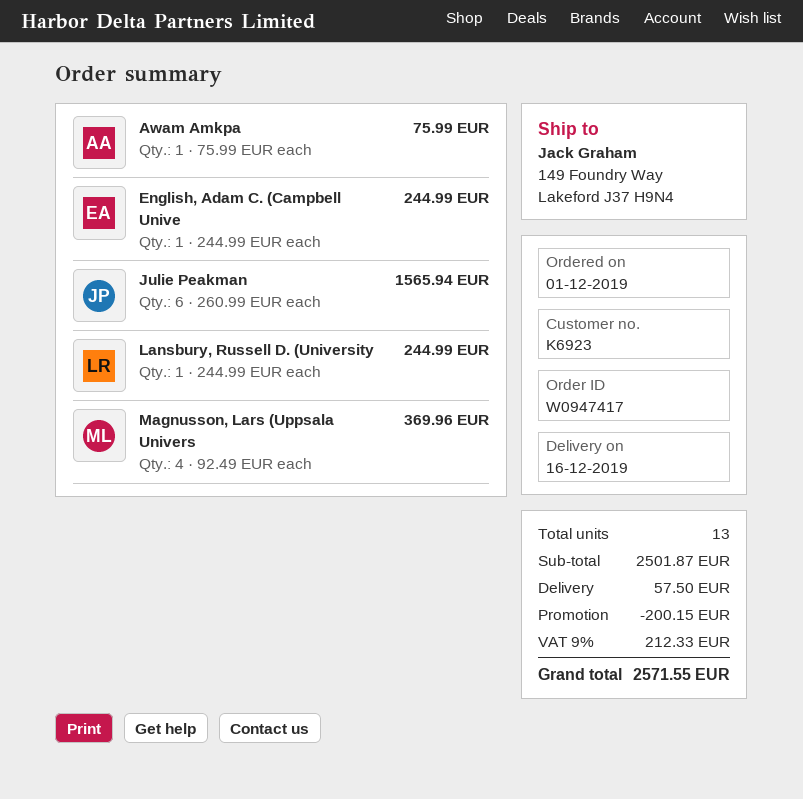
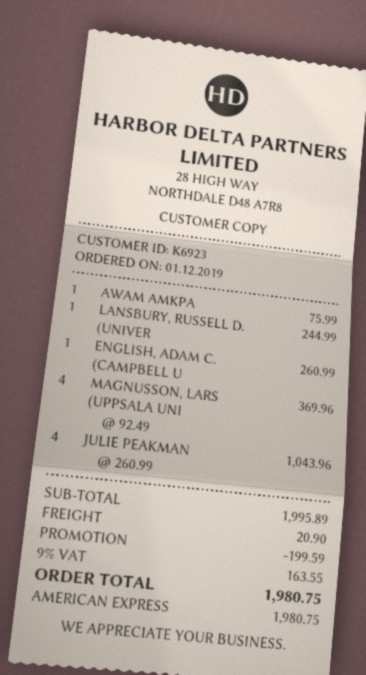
English, Adam C. (Campbell Unive: 1 x 244.99 = 244.99 -> 1 x 260.99 = 260.99
Julie Peakman: 6 x 260.99 = 1565.94 -> 4 x 260.99 = 1043.96
subtotal: 2501.87 -> 1995.89
discount: 200.15 -> 199.59
shipping: 57.50 -> 20.90
tax: 9% = 212.33 -> 9% = 163.55
total: 2571.55 -> 1980.75

